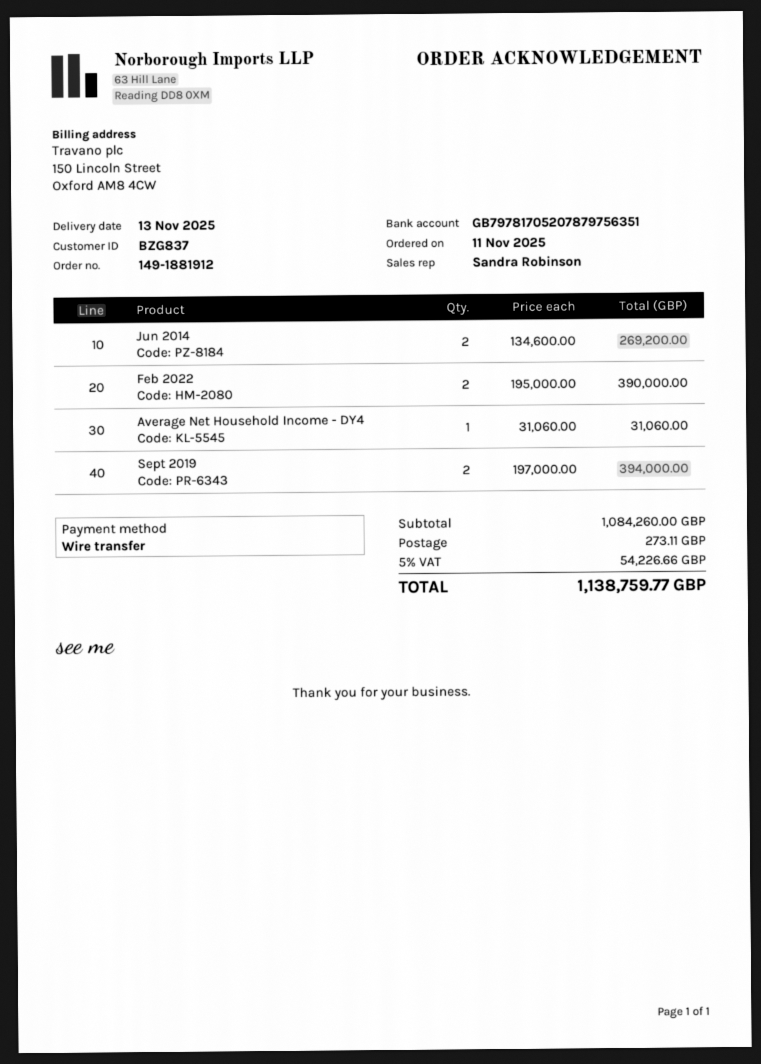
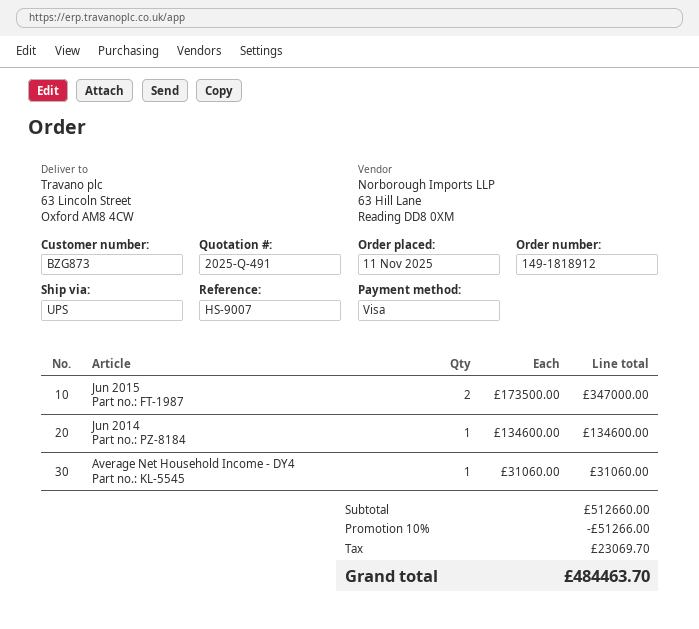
order number: 149-1881912 -> 149-1818912
customer number: BZG837 -> BZG873
payment method: bank transfer -> Visa
Jun 2014: 2 x 134600.00 = 269200.00 -> 1 x 134600.00 = 134600.00
Feb 2022: 2 x 195000.00 = 390000.00 -> none
Sept 2019: 2 x 197000.00 = 394000.00 -> none
Jun 2015: none -> 2 x 173500.00 = 347000.00
subtotal: 1084260.00 -> 512660.00
discount: none -> 10% = 51266.00
shipping: 273.11 -> none
tax: 54226.66 -> 23069.70
total: 1138759.77 -> 484463.70

